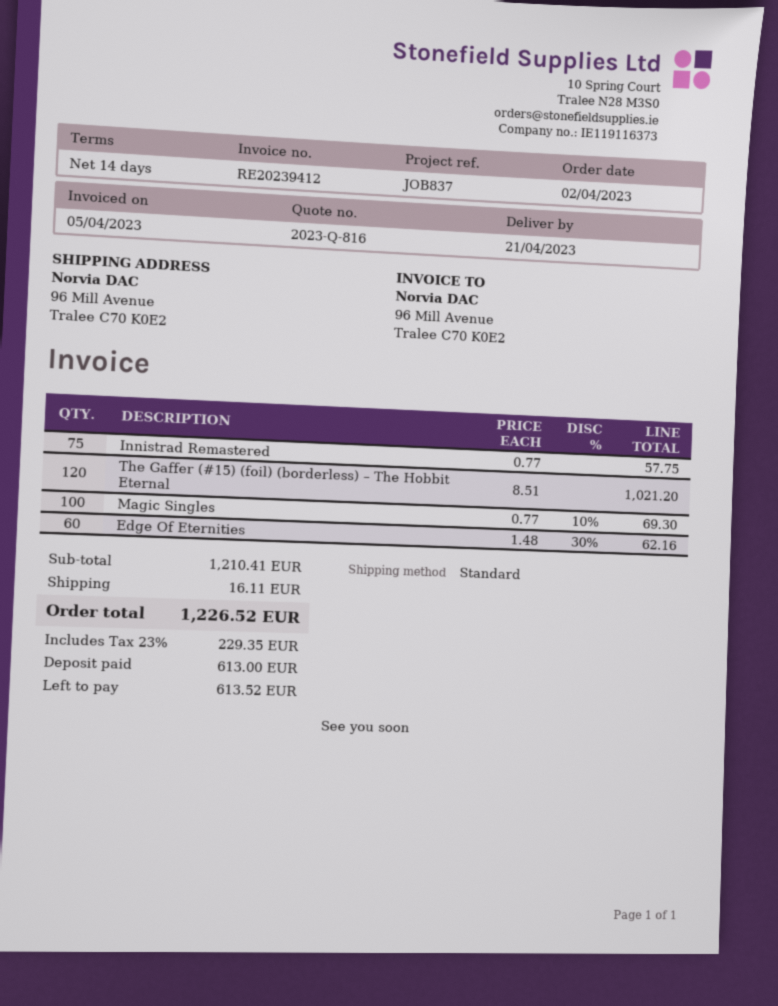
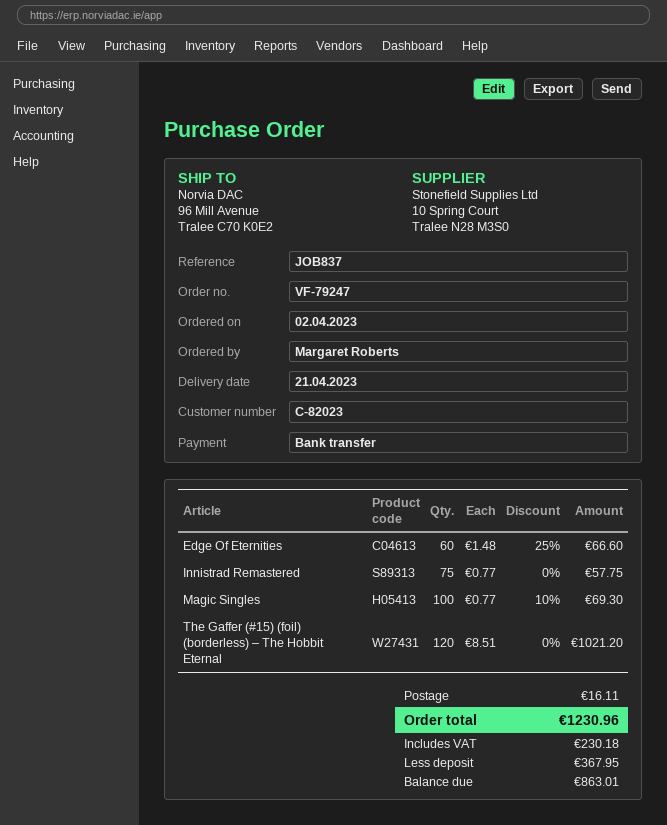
Edge Of Eternities: 60 x 1.48 - 30% = 62.16 -> 60 x 1.48 - 25% = 66.60
tax: 229.35 -> 230.18
total: 1226.52 -> 1230.96
deposit: 613.00 -> 367.95
balance: 613.52 -> 863.01

